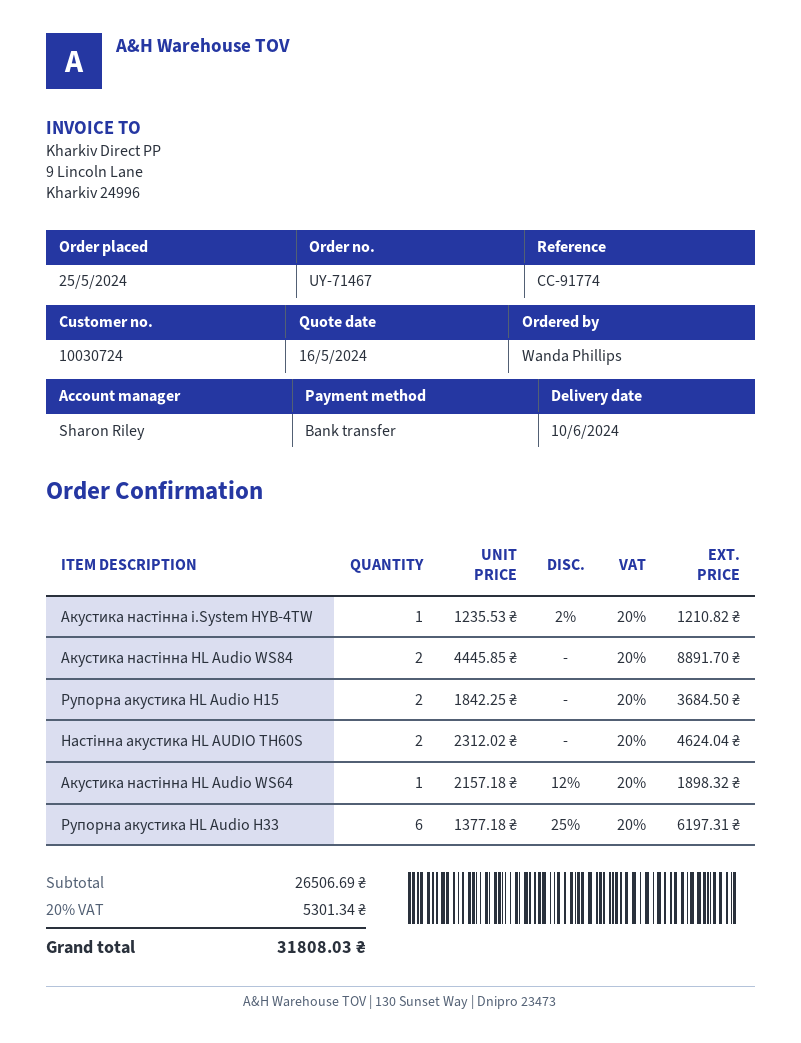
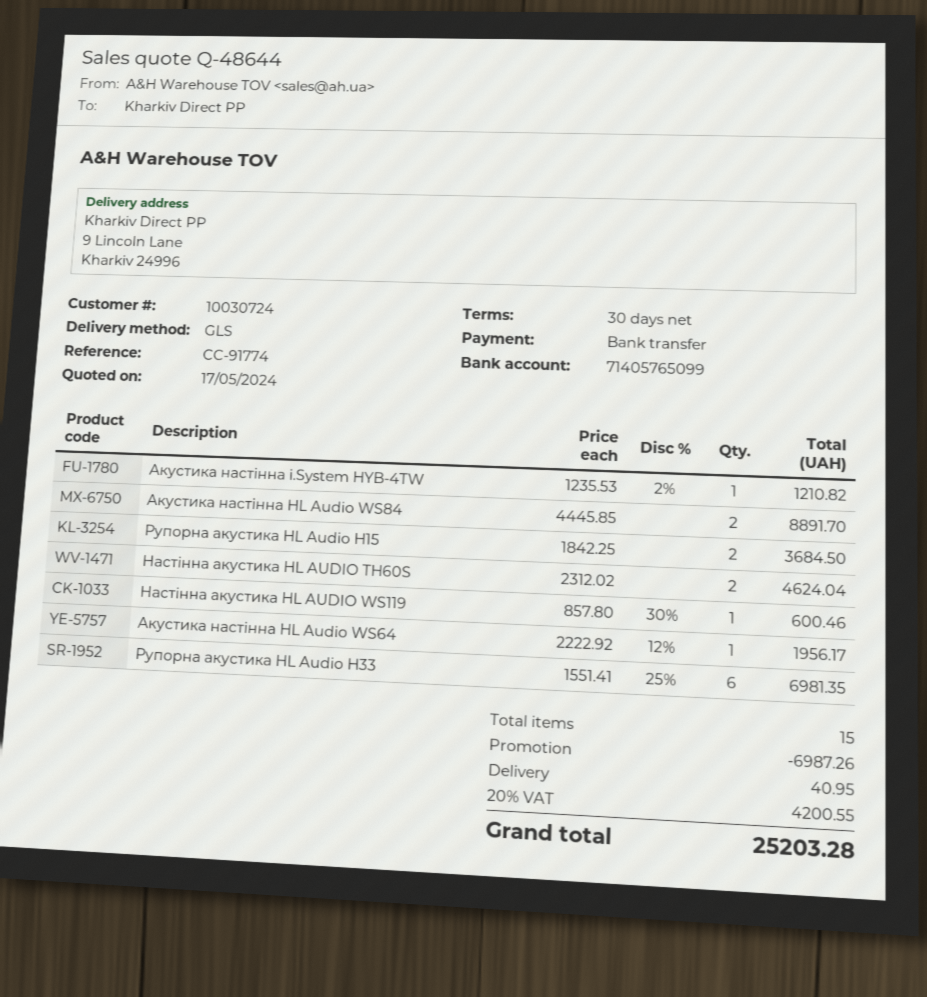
quote date: 2024-05-16 -> 2024-05-17
Акустика настінна HL Audio WS64: 1 x 2157.18 - 12% = 1898.32 -> 1 x 2222.92 - 12% = 1956.17
Рупорна акустика HL Audio H33: 6 x 1377.18 - 25% = 6197.31 -> 6 x 1551.41 - 25% = 6981.35
Настінна акустика HL AUDIO WS119: none -> 1 x 857.80 - 30% = 600.46
discount: none -> 6987.26
shipping: none -> 40.95
tax: 20% = 5301.34 -> 20% = 4200.55
total: 31808.03 -> 25203.28

